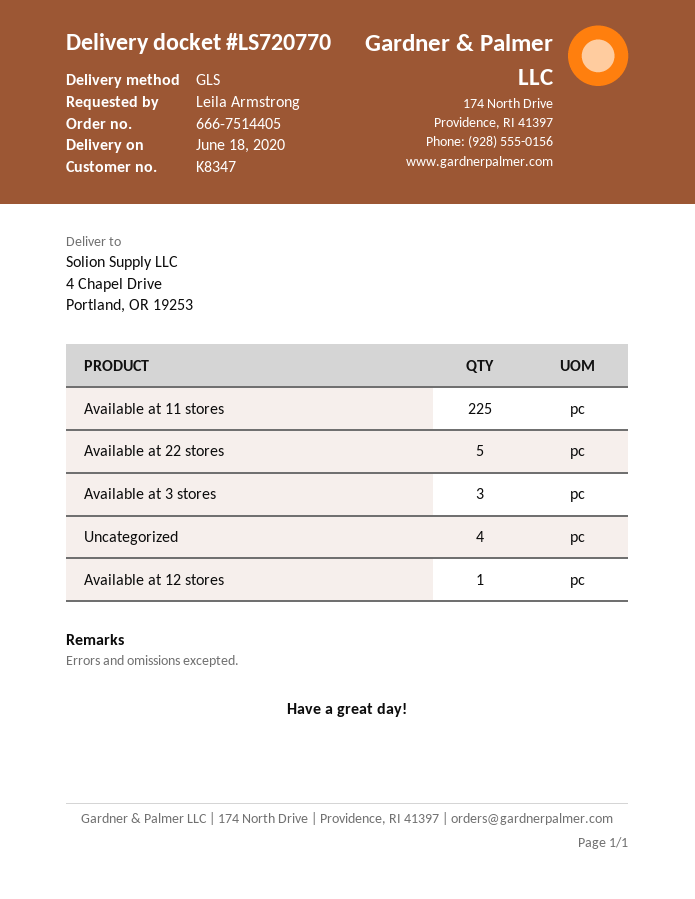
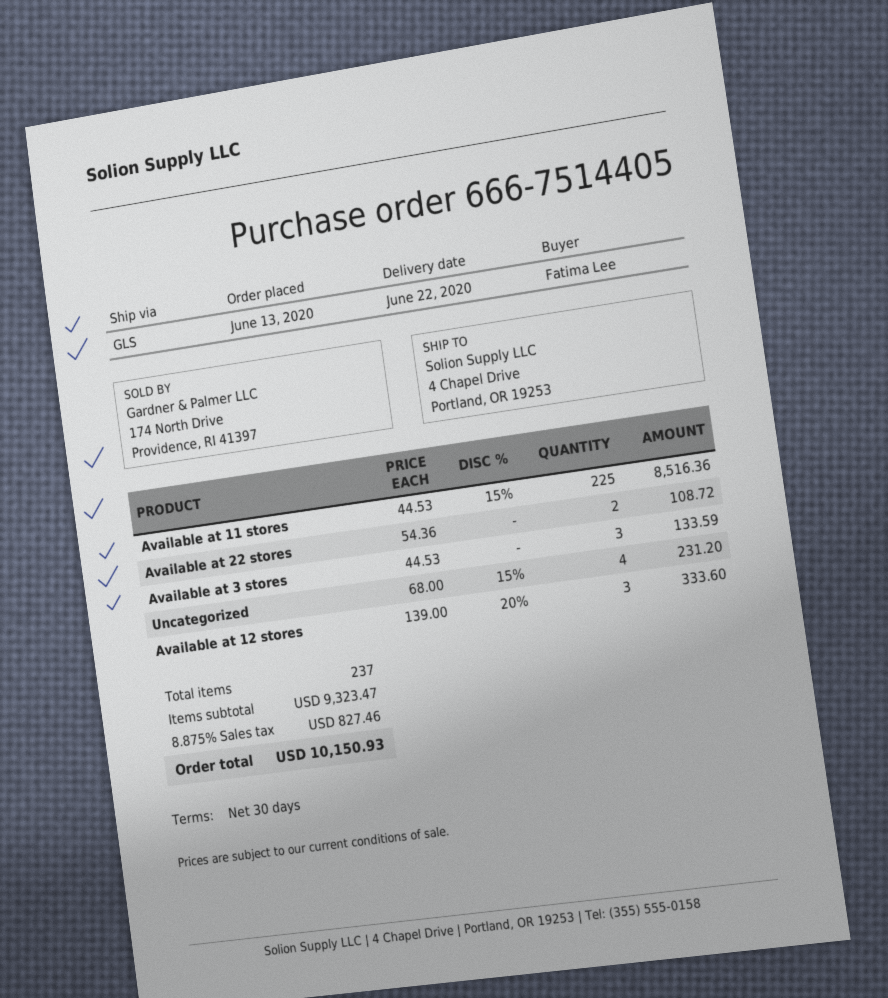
delivery date: 2020-06-18 -> 2020-06-22
ordered by: Leila Armstrong -> Fatima Lee
Available at 22 stores: 5 -> 2
Available at 12 stores: 1 -> 3

